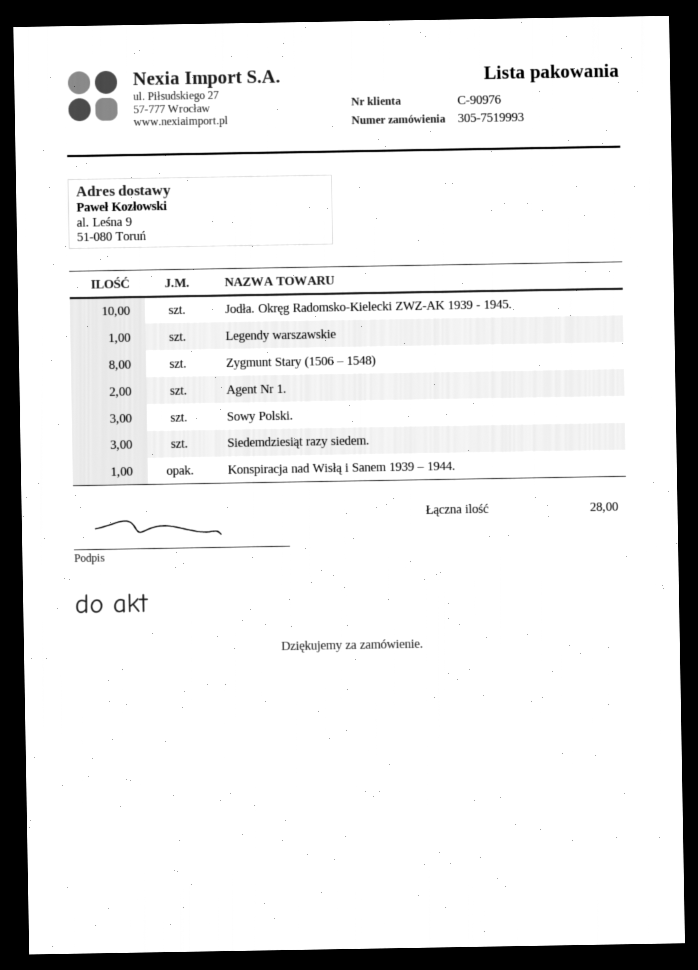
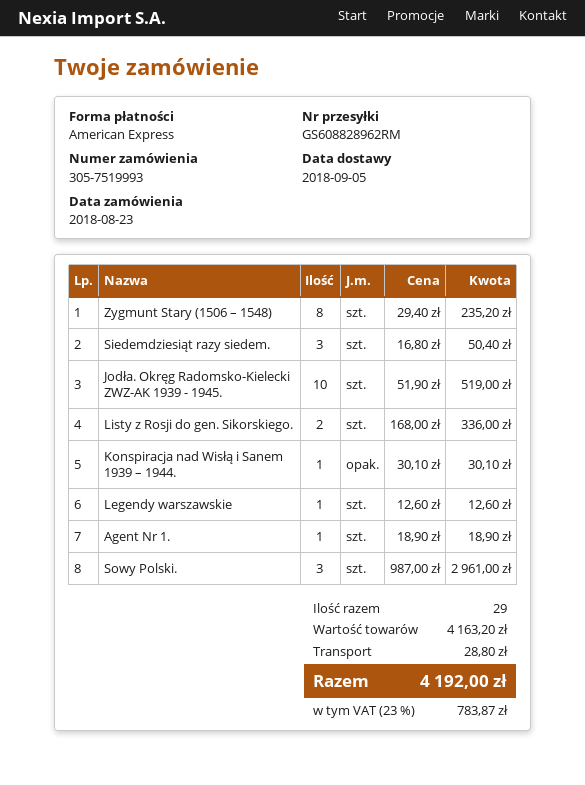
Agent Nr 1.: 2 -> 1
Listy z Rosji do gen. Sikorskiego.: none -> 2
total quantity: 28 -> 29

